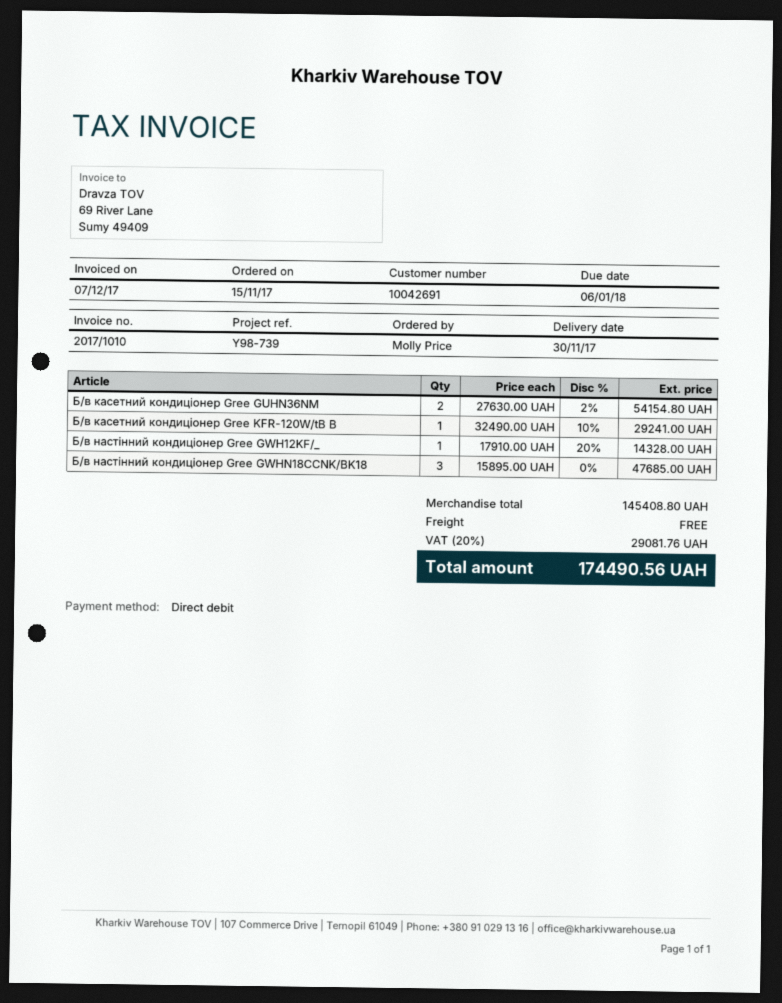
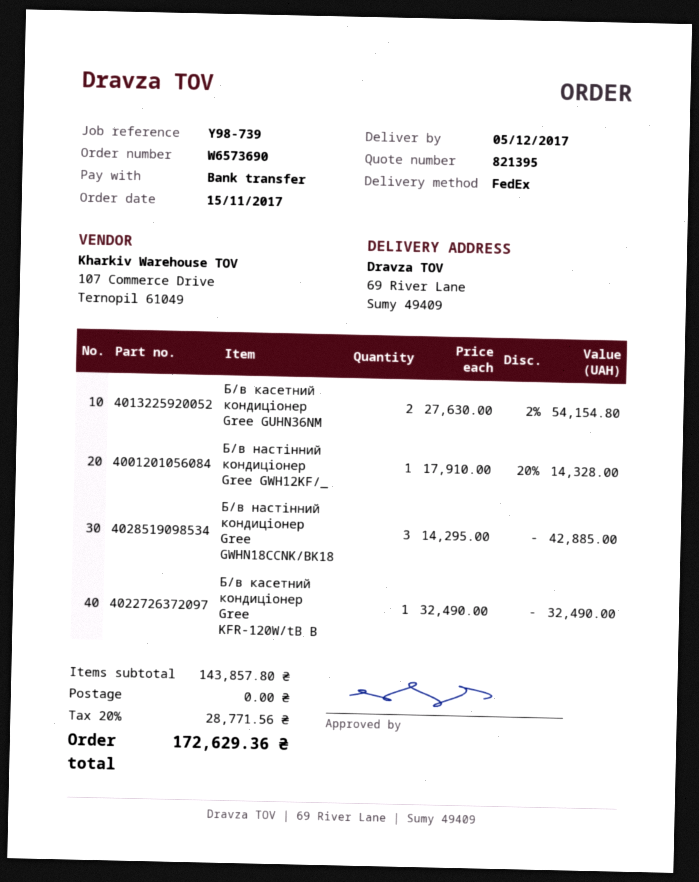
delivery date: 2017-11-30 -> 2017-12-05
payment method: direct debit -> bank transfer
Б/в касетний кондиціонер Gree KFR-120W/tB B: 1 x 32490.00 - 10% = 29241.00 -> 1 x 32490.00 = 32490.00
Б/в настінний кондиціонер Gree GWHN18CCNK/BK18: 3 x 15895.00 = 47685.00 -> 3 x 14295.00 = 42885.00
subtotal: 145408.80 -> 143857.80
tax: 20% = 29081.76 -> 20% = 28771.56
total: 174490.56 -> 172629.36

